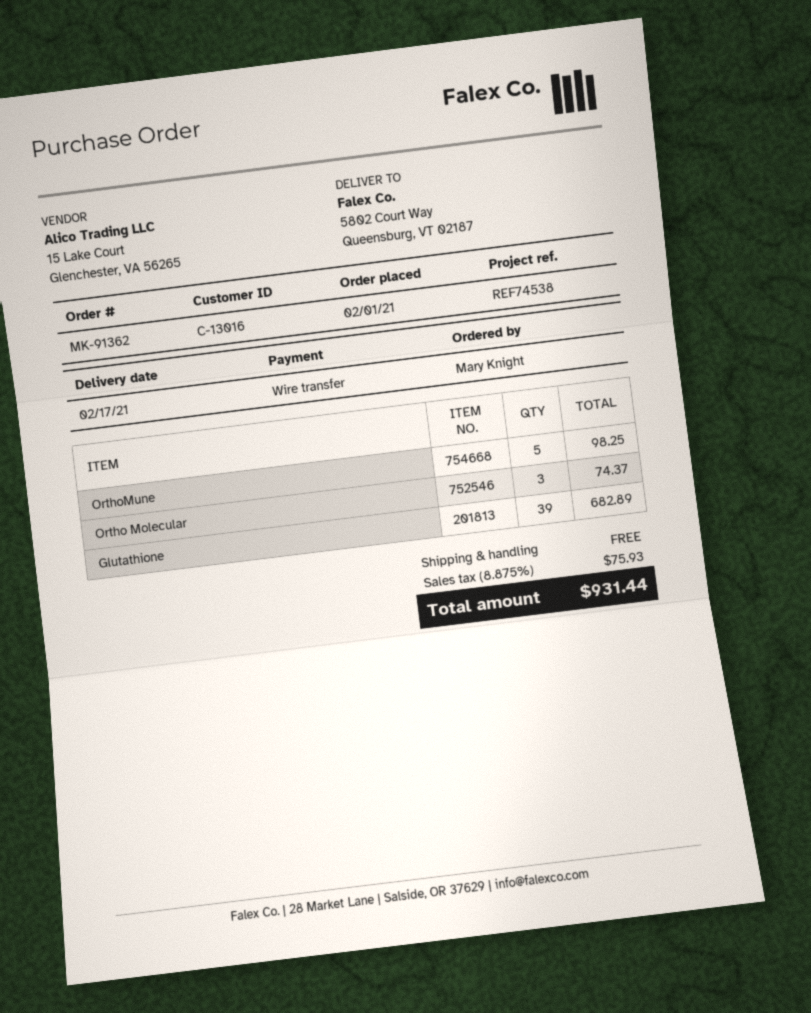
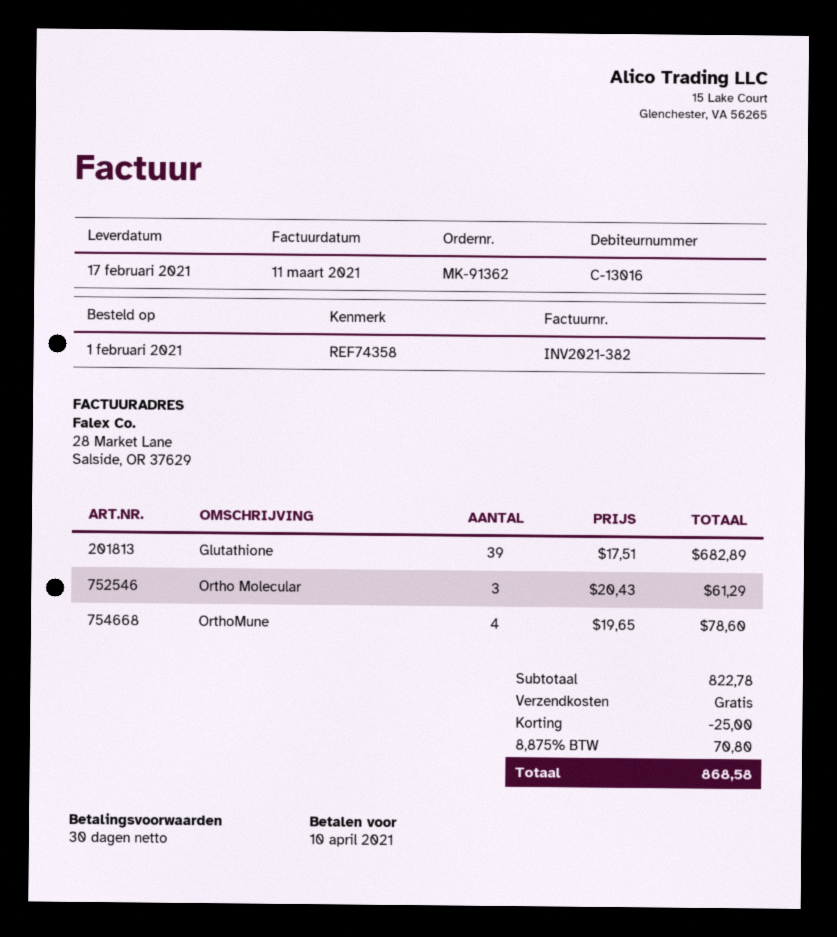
reference: REF74538 -> REF74358
OrthoMune: 5 for 98.25 -> 4 for 78.60
Ortho Molecular: 3 for 74.37 -> 3 for 61.29
discount: none -> 25.00
tax: 8.875% = 75.93 -> 8.875% = 70.80
total: 931.44 -> 868.58

